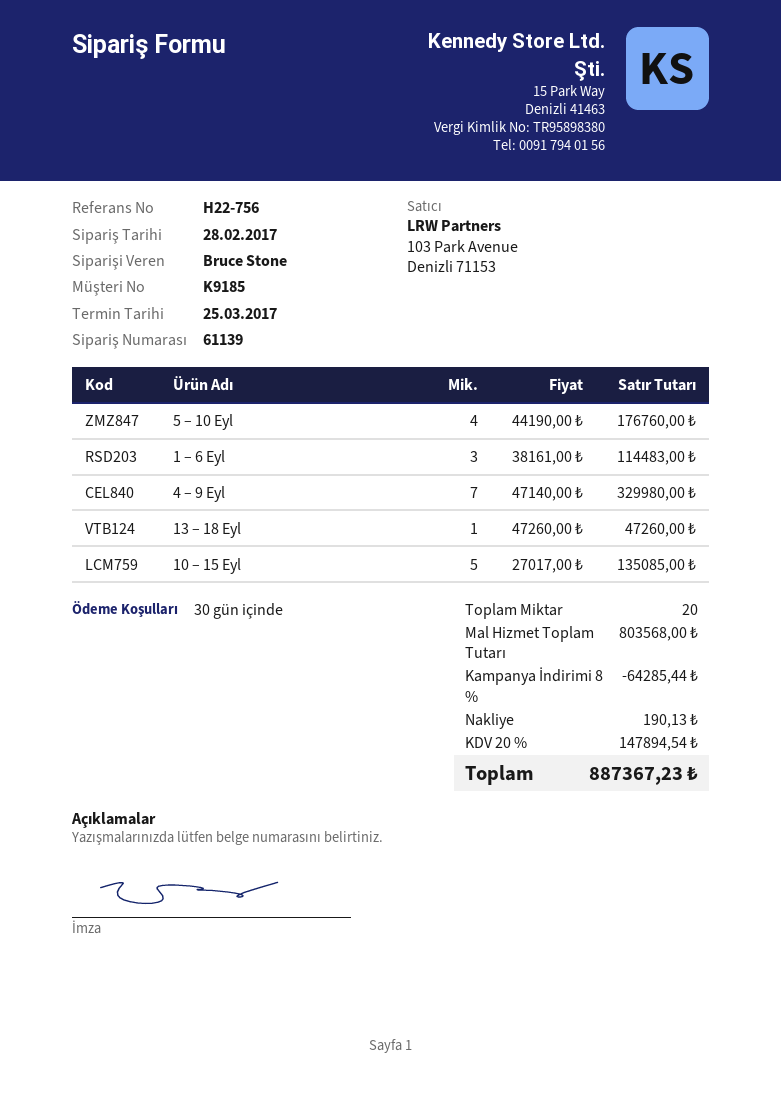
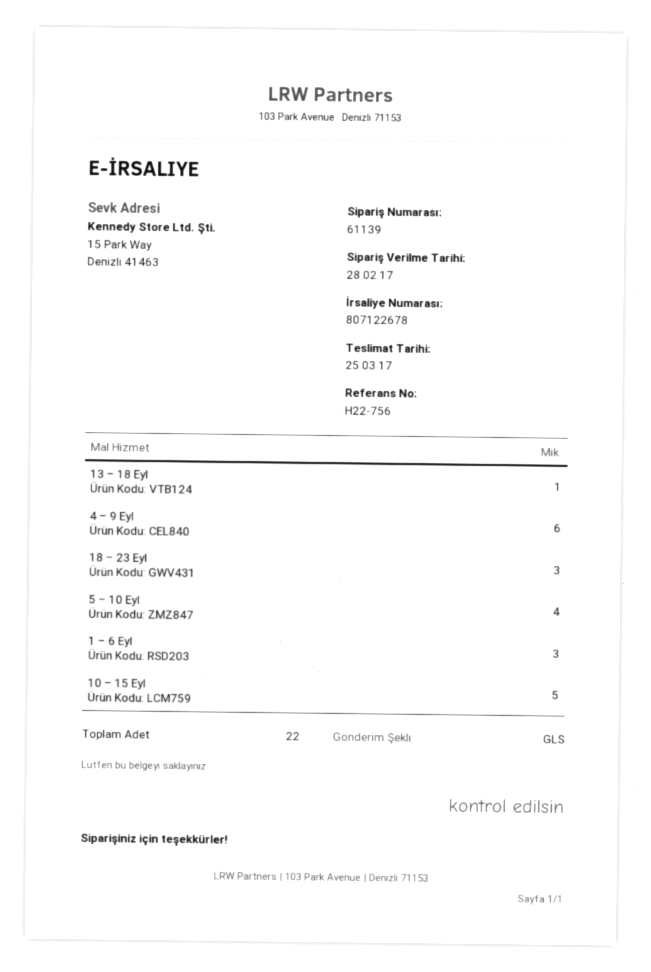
4 – 9 Eyl: 7 -> 6
18 – 23 Eyl: none -> 3
total quantity: 20 -> 22

